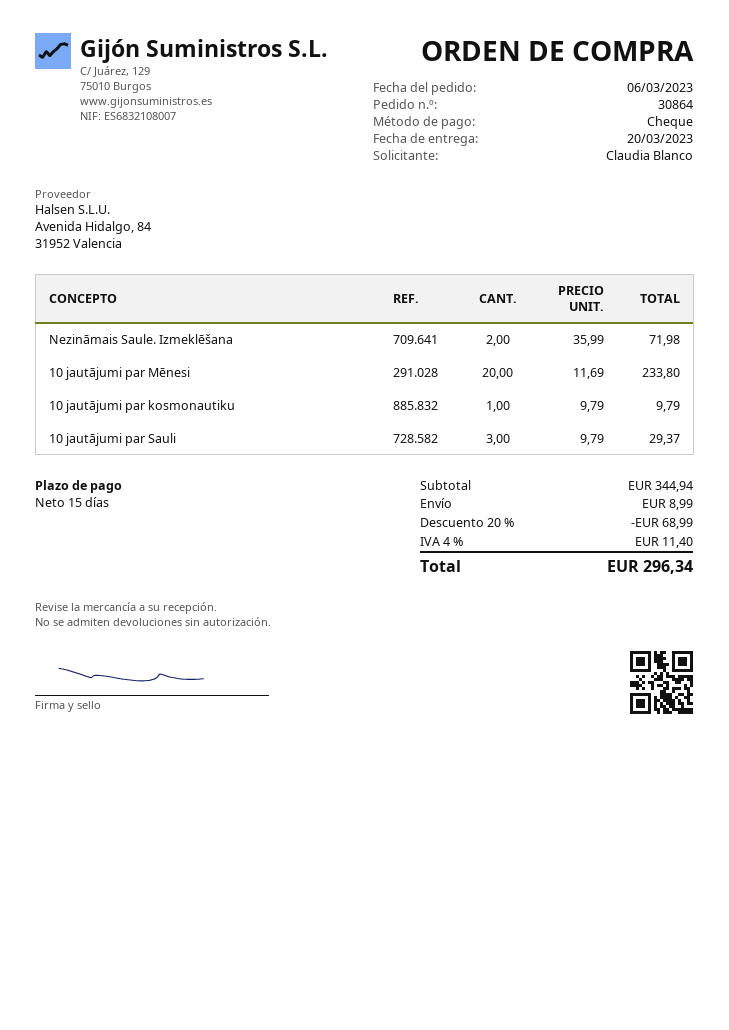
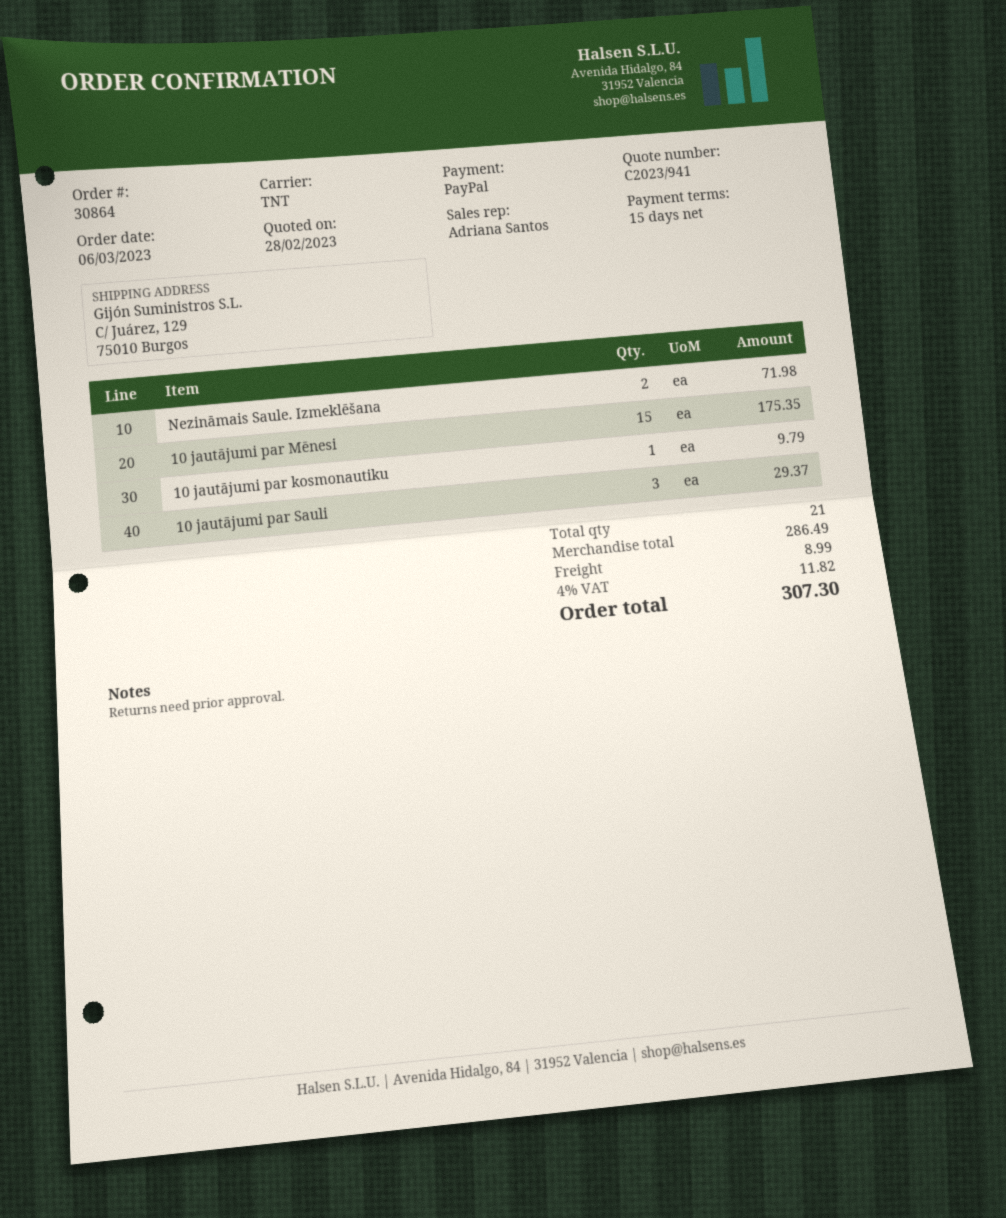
payment method: cheque -> PayPal
10 jautājumi par Mēnesi: 20 for 233.80 -> 15 for 175.35
subtotal: 344.94 -> 286.49
discount: 20% = 68.99 -> none
tax: 4% = 11.40 -> 4% = 11.82
total: 296.34 -> 307.30

